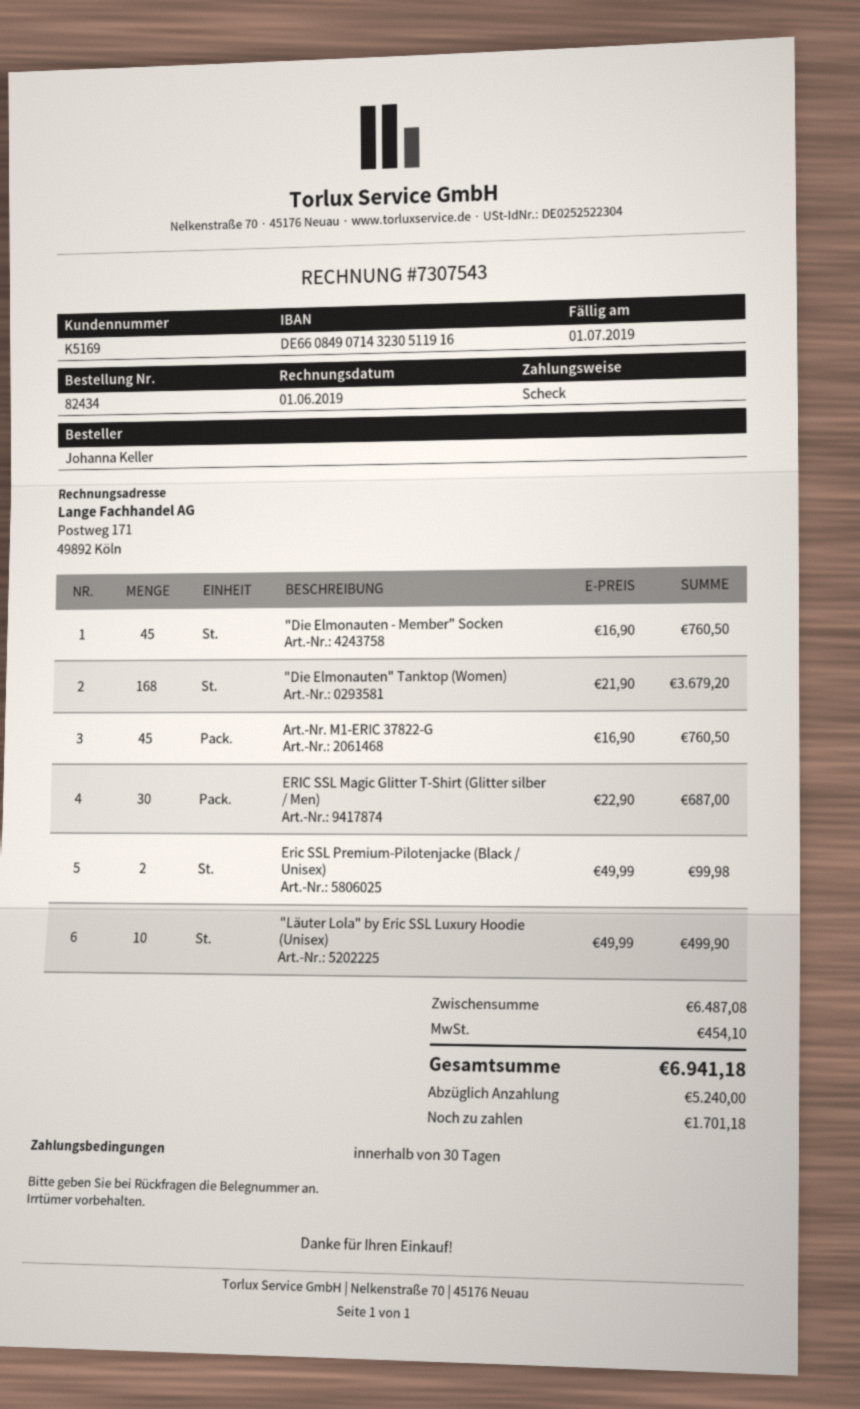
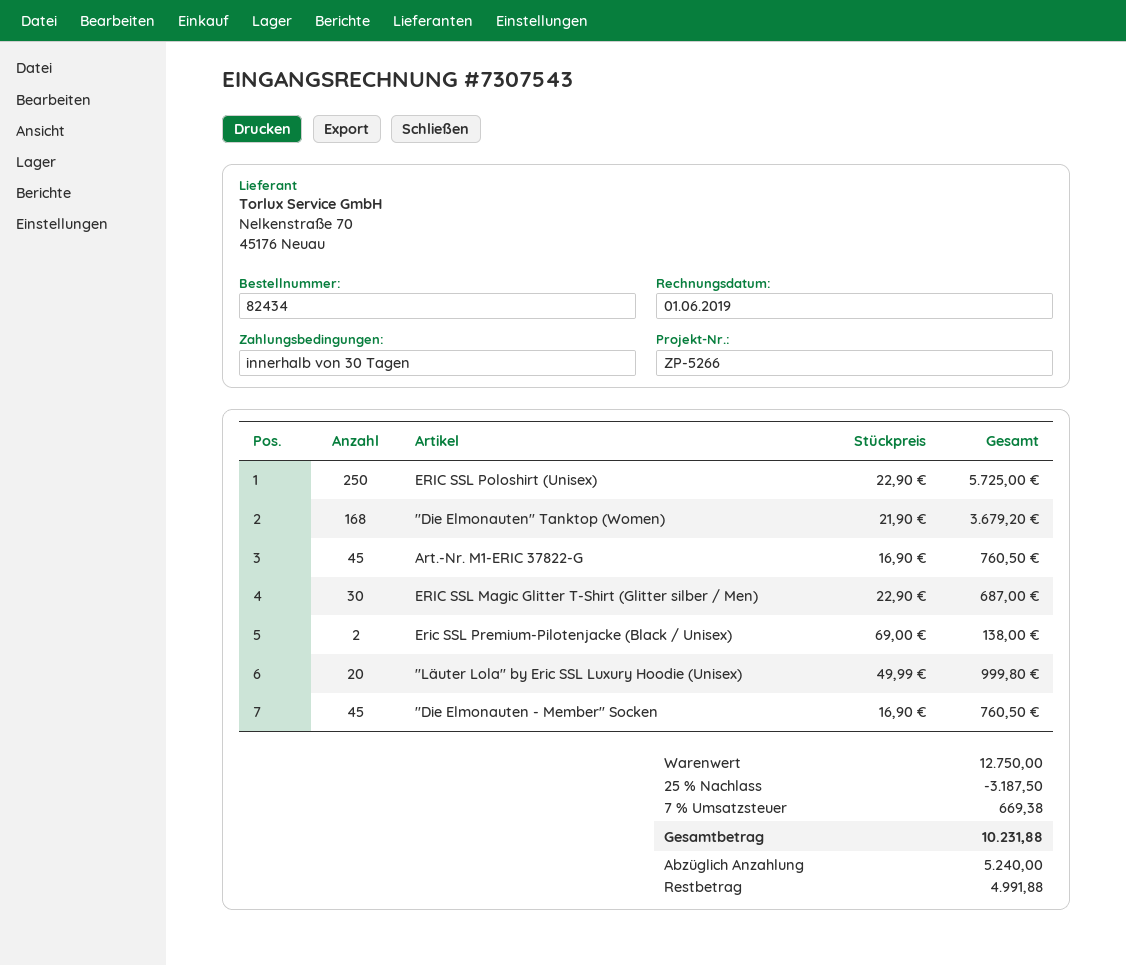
Eric SSL Premium-Pilotenjacke (Black / Unisex): 2 x 49.99 = 99.98 -> 2 x 69.00 = 138.00
"Läuter Lola" by Eric SSL Luxury Hoodie (Unisex): 10 x 49.99 = 499.90 -> 20 x 49.99 = 999.80
ERIC SSL Poloshirt (Unisex): none -> 250 x 22.90 = 5725.00
subtotal: 6487.08 -> 12750.00
discount: none -> 25% = 3187.50
tax: 454.10 -> 669.38
total: 6941.18 -> 10231.88
balance: 1701.18 -> 4991.88

